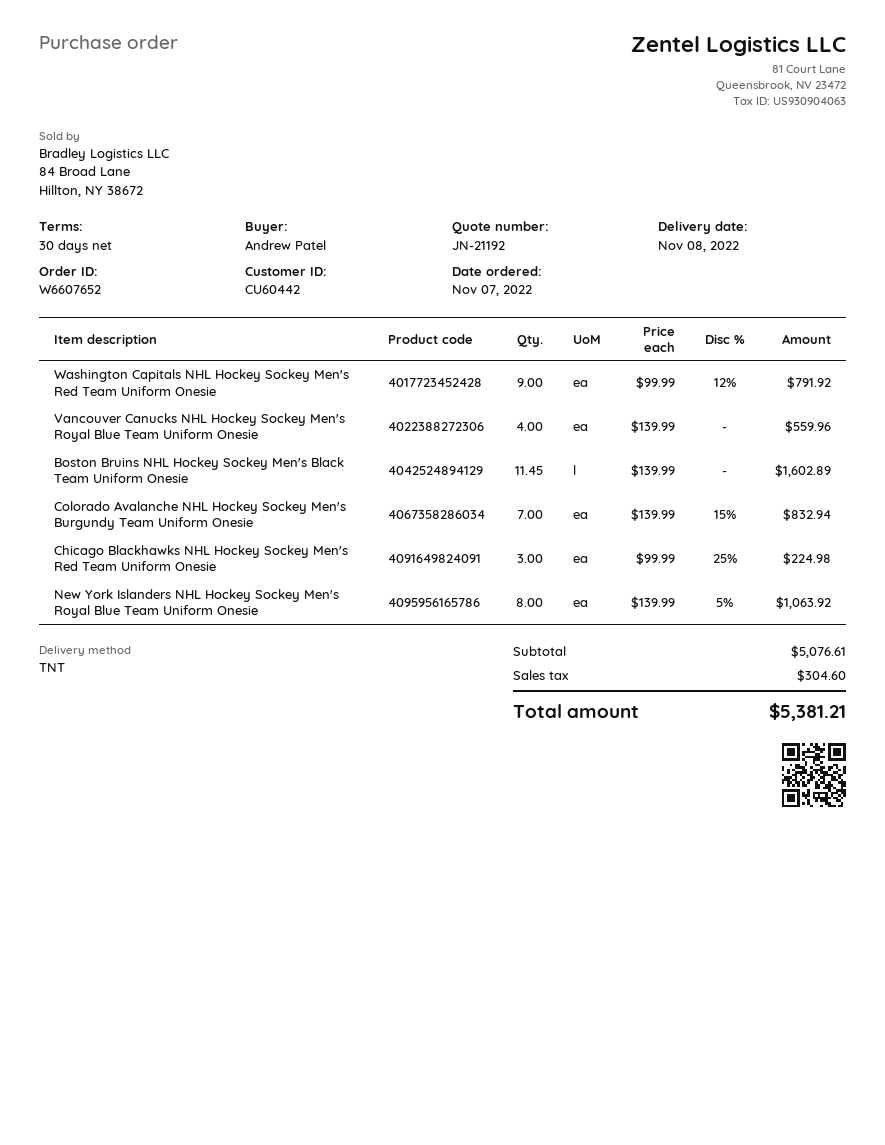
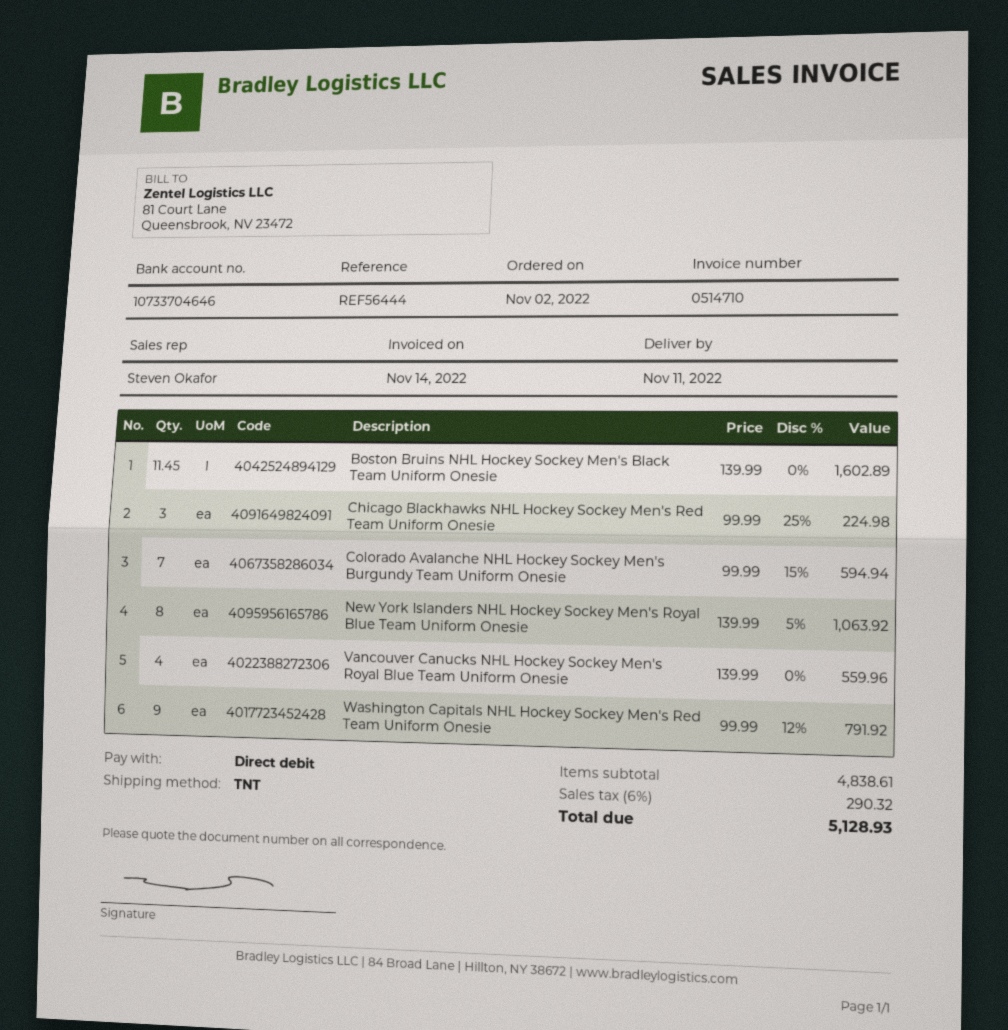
order date: 2022-11-07 -> 2022-11-02
delivery date: 2022-11-08 -> 2022-11-11
Colorado Avalanche NHL Hockey Sockey Men's Burgundy Team Uniform Onesie: 7 x 139.99 - 15% = 832.94 -> 7 x 99.99 - 15% = 594.94
subtotal: 5076.61 -> 4838.61
tax: 304.60 -> 290.32
total: 5381.21 -> 5128.93

